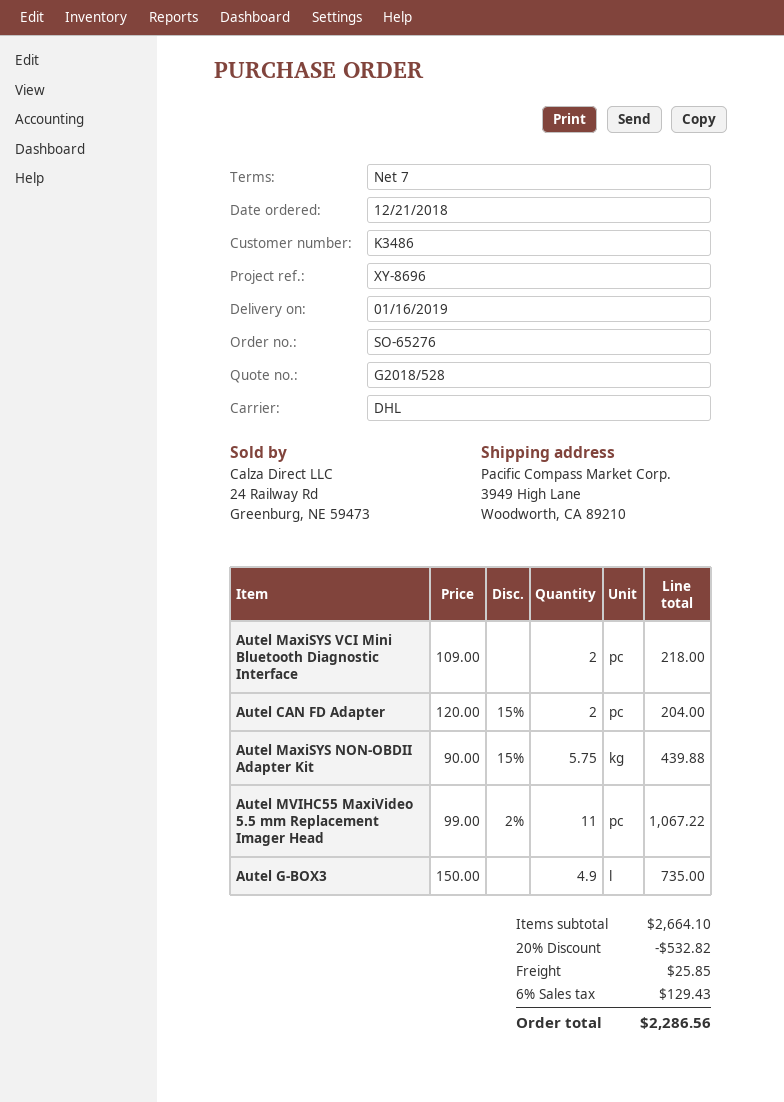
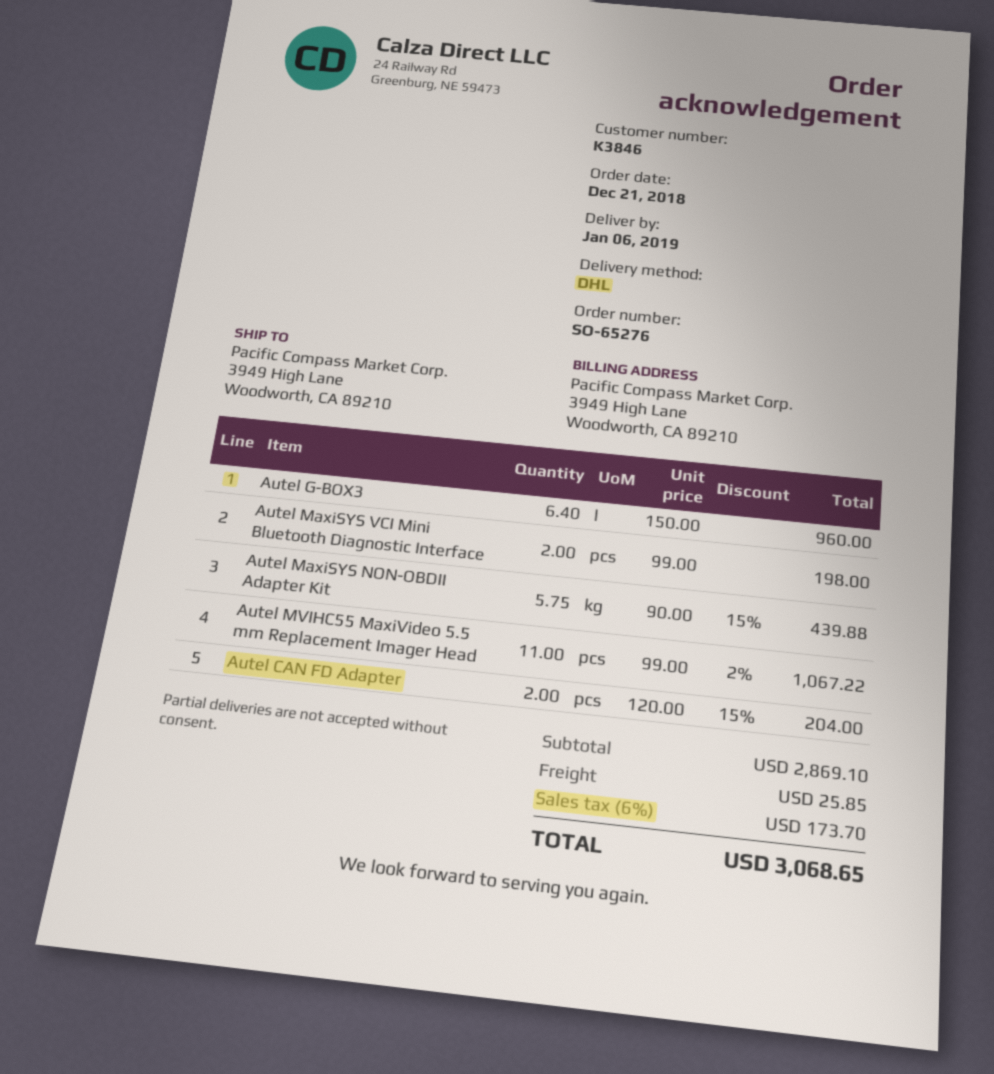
delivery date: 2019-01-16 -> 2019-01-06
customer number: K3486 -> K3846
Autel MaxiSYS VCI Mini Bluetooth Diagnostic Interface: 2 x 109.00 = 218.00 -> 2 x 99.00 = 198.00
Autel G-BOX3: 4.9 x 150.00 = 735.00 -> 6.4 x 150.00 = 960.00
subtotal: 2664.10 -> 2869.10
discount: 20% = 532.82 -> none
tax: 6% = 129.43 -> 6% = 173.70
total: 2286.56 -> 3068.65

